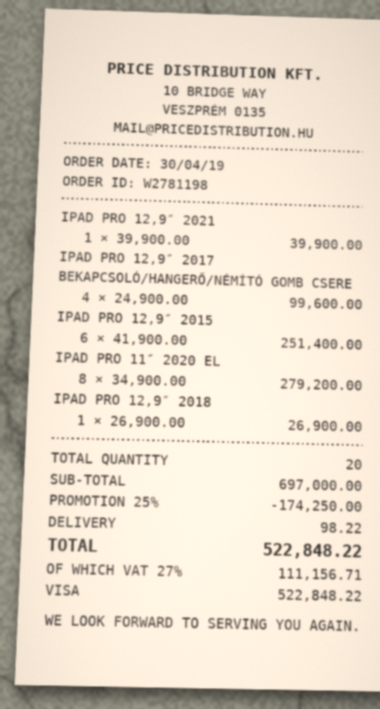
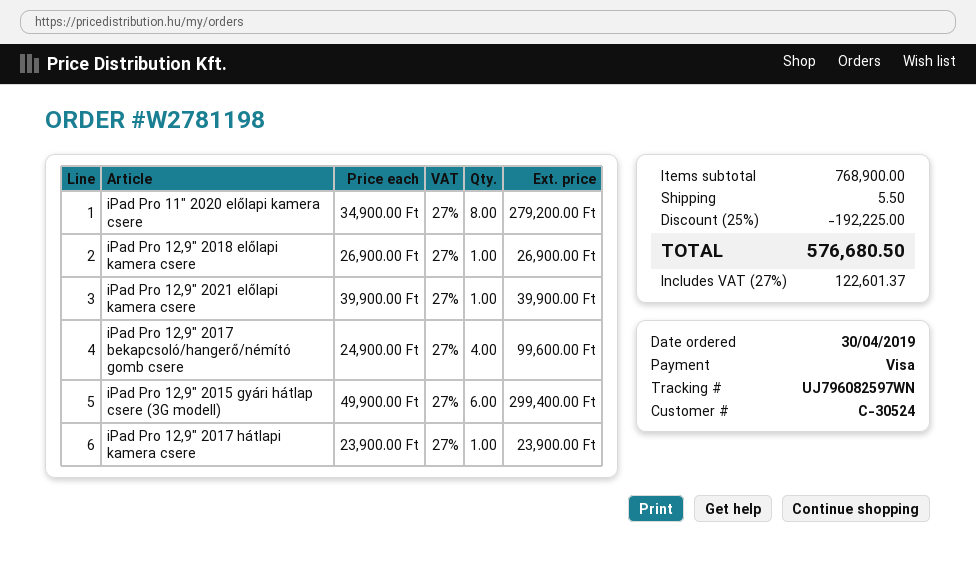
IPAD PRO 12,9″ 2015: 6 x 41900.00 = 251400.00 -> 6 x 49900.00 = 299400.00
iPad Pro 12,9″ 2017 hátlapi kamera csere: none -> 1 x 23900.00 = 23900.00
subtotal: 697000.00 -> 768900.00
discount: 25% = 174250.00 -> 25% = 192225.00
shipping: 98.22 -> 5.50
tax: 27% = 111156.71 -> 27% = 122601.37
total: 522848.22 -> 576680.50

